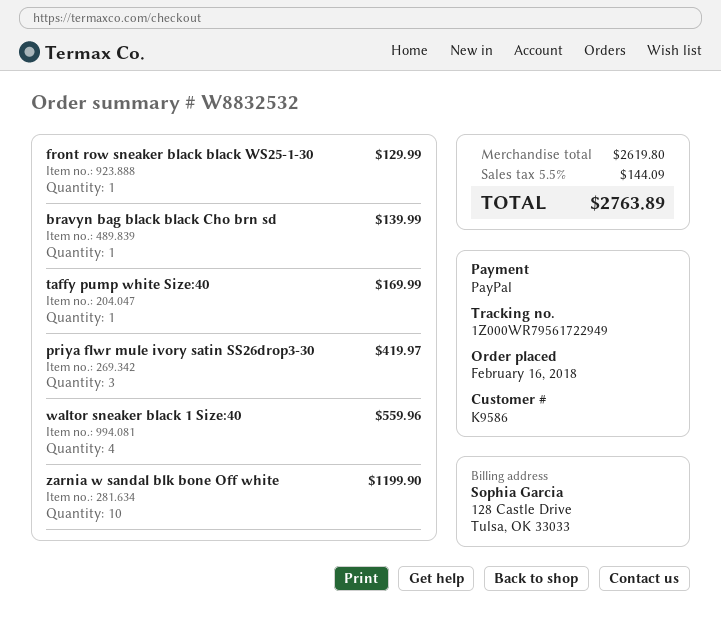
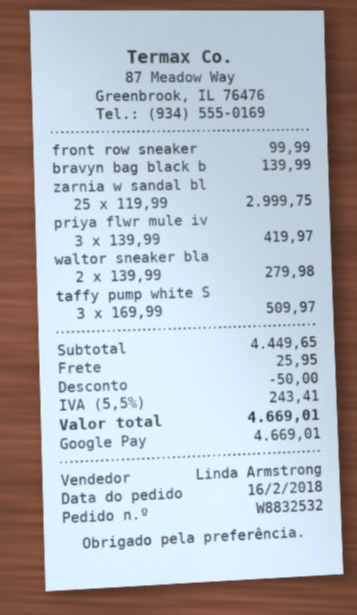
payment method: PayPal -> Google Pay
front row sneaker black black WS25-1-30: 1 for 129.99 -> 1 for 99.99
taffy pump white Size:40: 1 for 169.99 -> 3 for 509.97
waltor sneaker black 1 Size:40: 4 for 559.96 -> 2 for 279.98
zarnia w sandal blk bone Off white: 10 for 1199.90 -> 25 for 2999.75
subtotal: 2619.80 -> 4449.65
discount: none -> 50.00
shipping: none -> 25.95
tax: 5.5% = 144.09 -> 5.5% = 243.41
total: 2763.89 -> 4669.01

